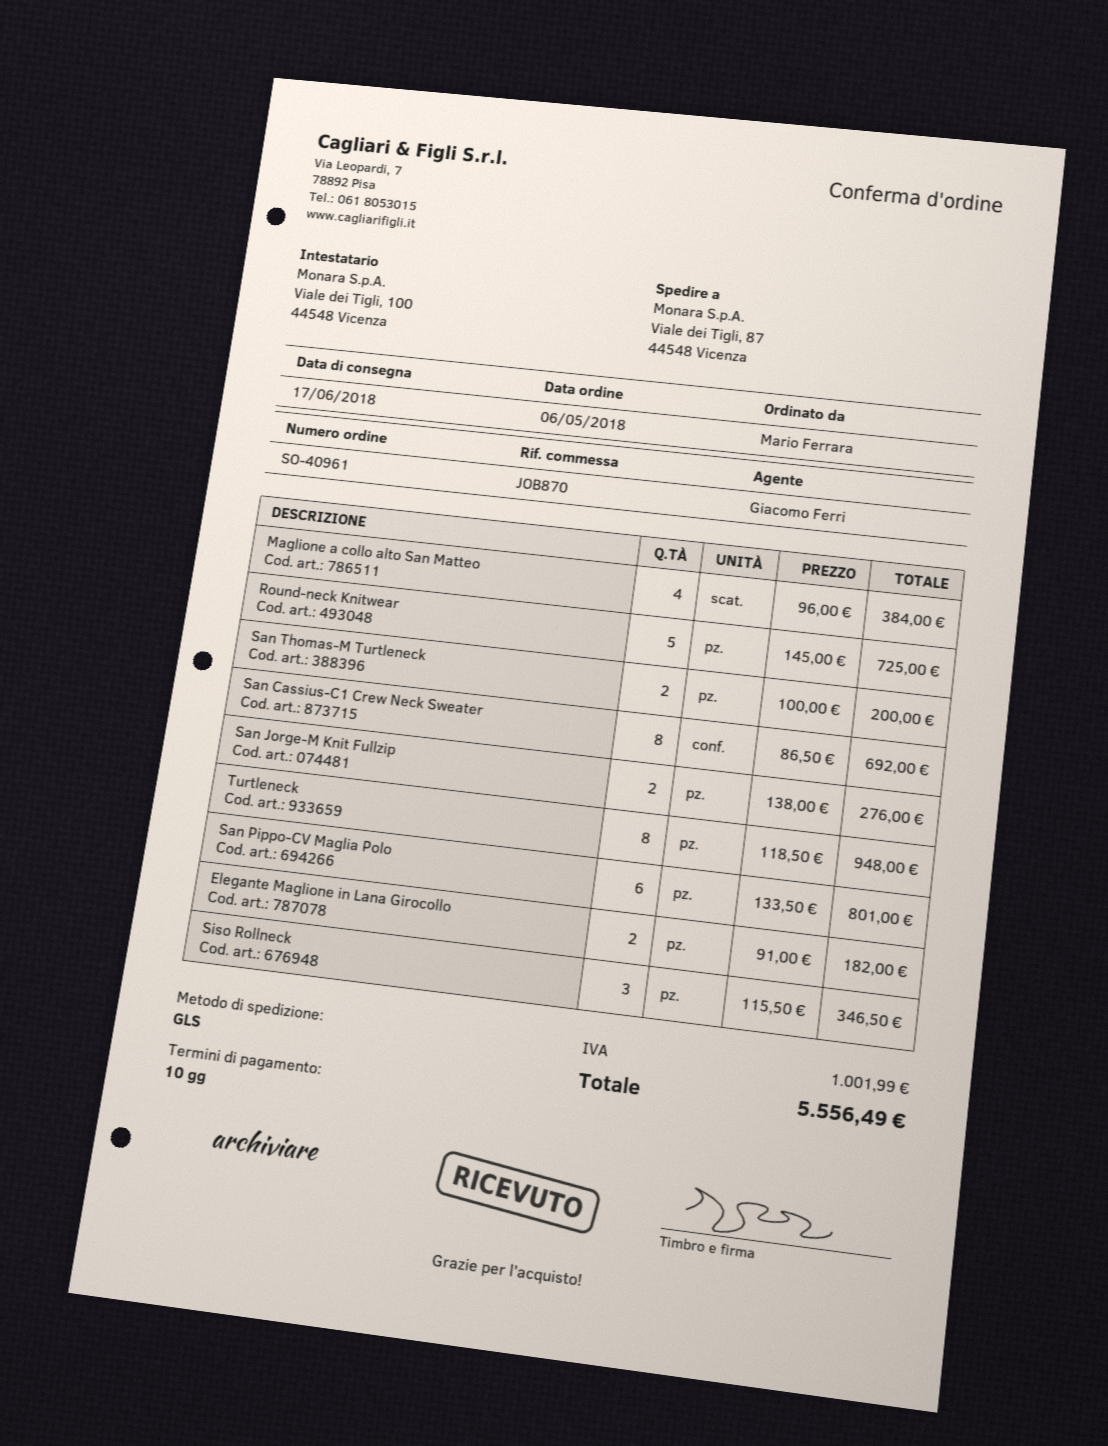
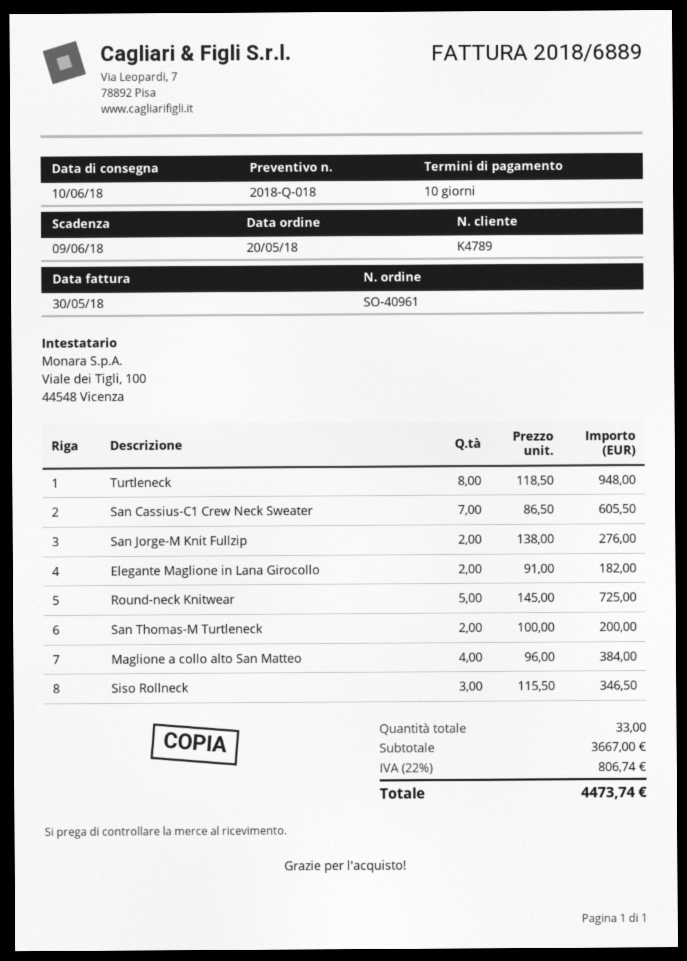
order date: 2018-05-06 -> 2018-05-20
delivery date: 2018-06-17 -> 2018-06-10
San Cassius-C1 Crew Neck Sweater: 8 x 86.50 = 692.00 -> 7 x 86.50 = 605.50
San Pippo-CV Maglia Polo: 6 x 133.50 = 801.00 -> none
tax: 1001.99 -> 806.74
total: 5556.49 -> 4473.74

